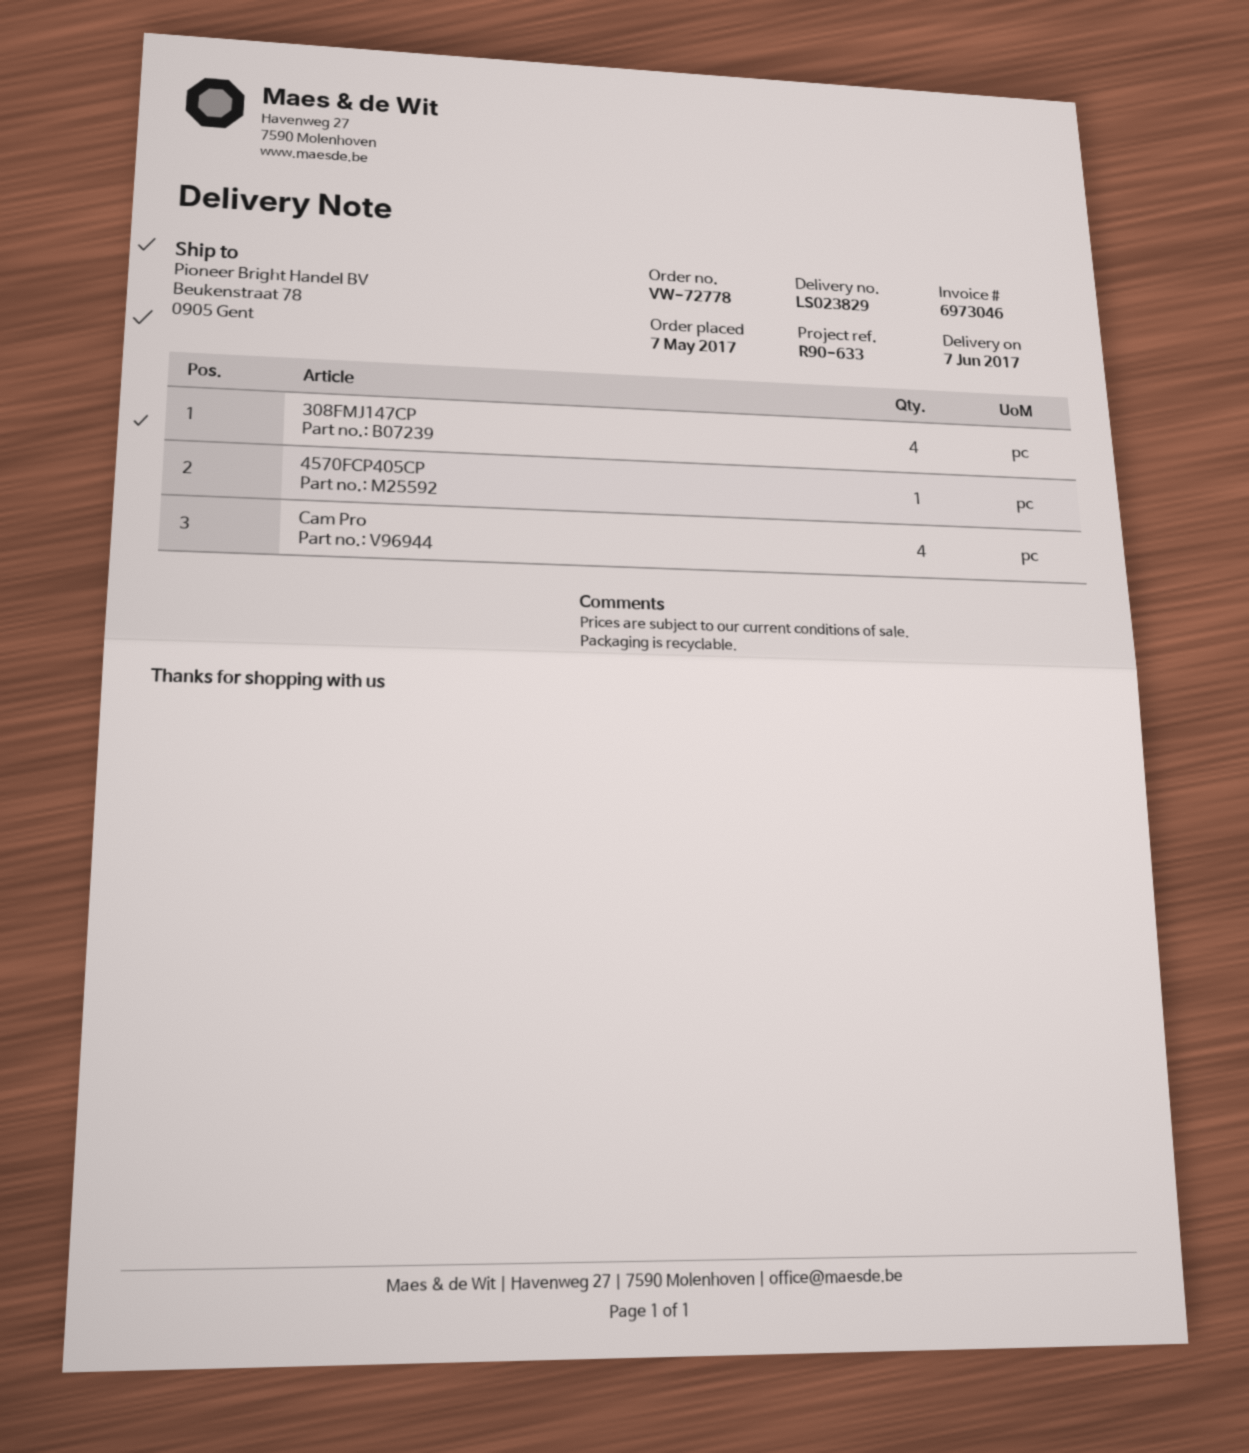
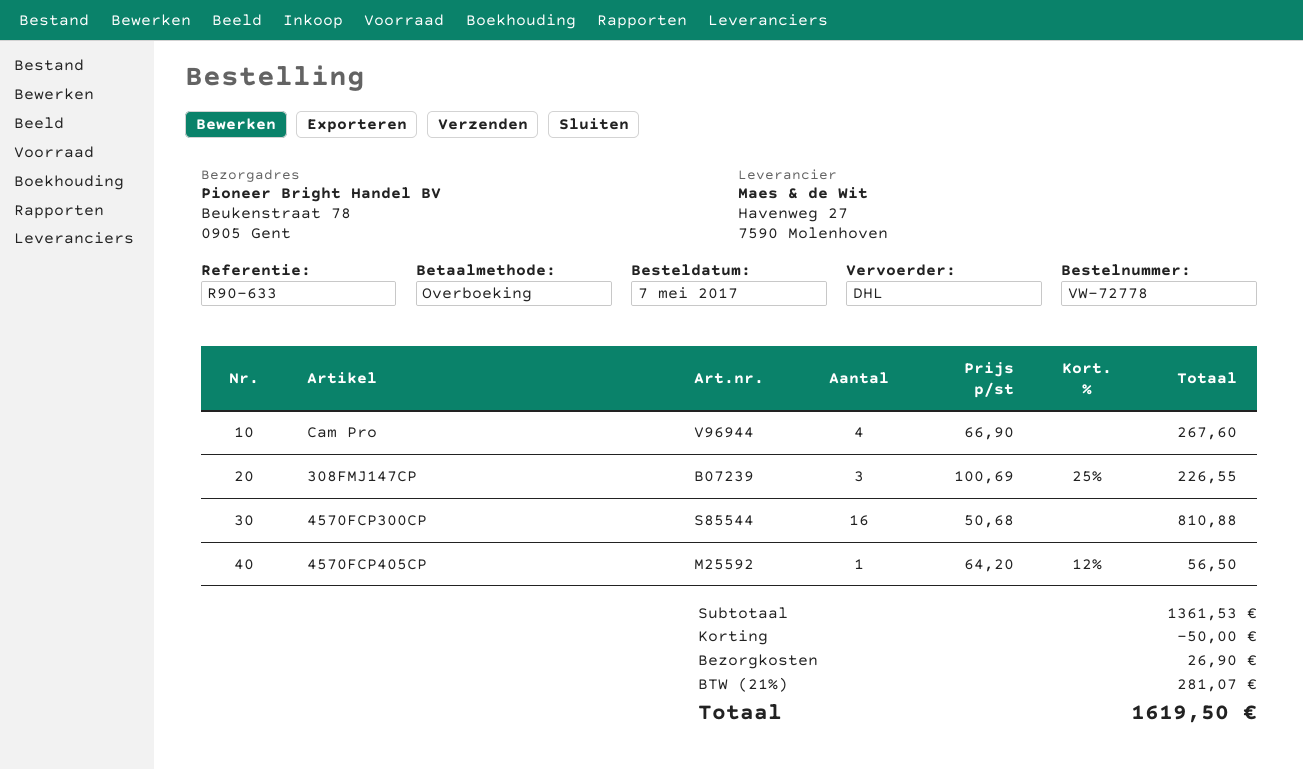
308FMJ147CP: 4 -> 3
4570FCP300CP: none -> 16

